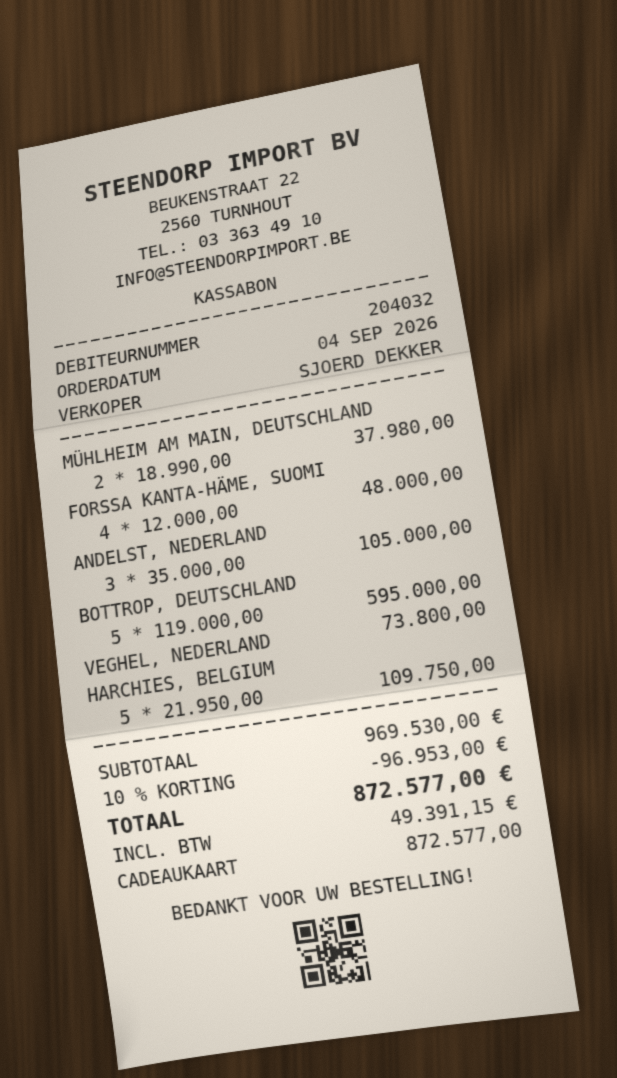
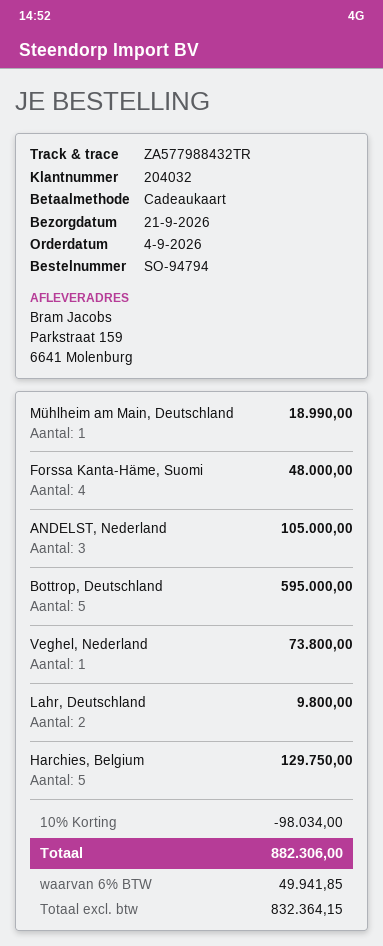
MÜHLHEIM AM MAIN, DEUTSCHLAND: 2 for 37980.00 -> 1 for 18990.00
HARCHIES, BELGIUM: 5 for 109750.00 -> 5 for 129750.00
Lahr, Deutschland: none -> 2 for 9800.00
discount: 10% = 96953.00 -> 10% = 98034.00
tax: 49391.15 -> 49941.85
total: 872577.00 -> 882306.00

